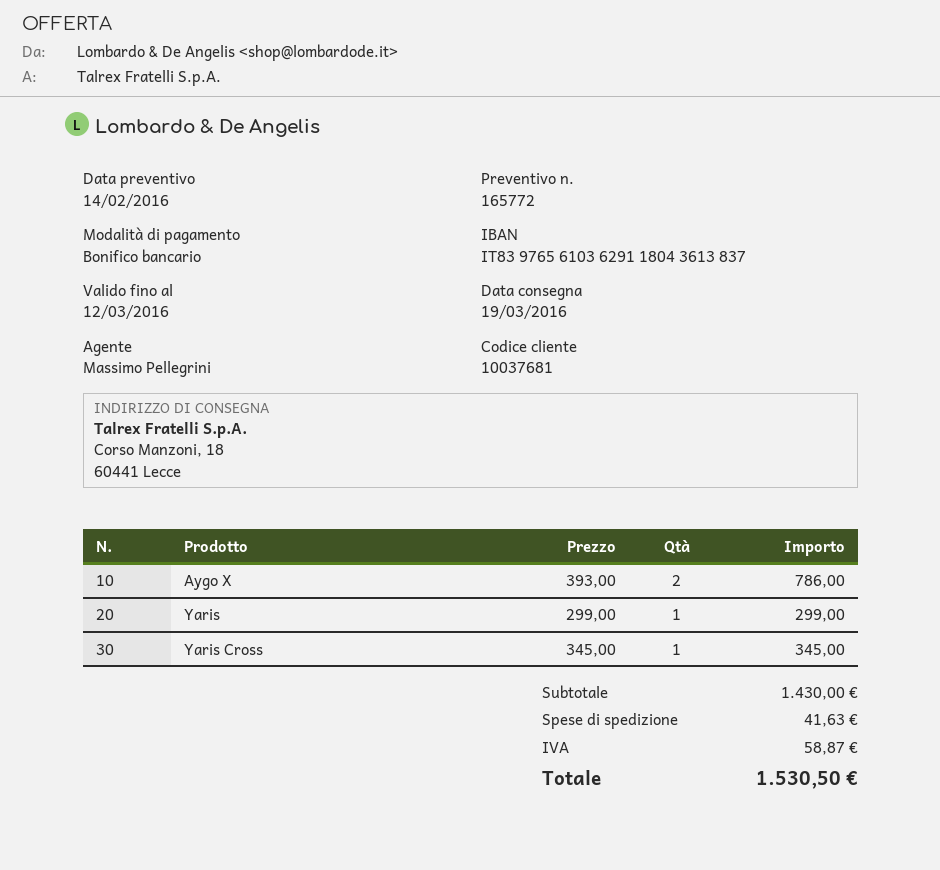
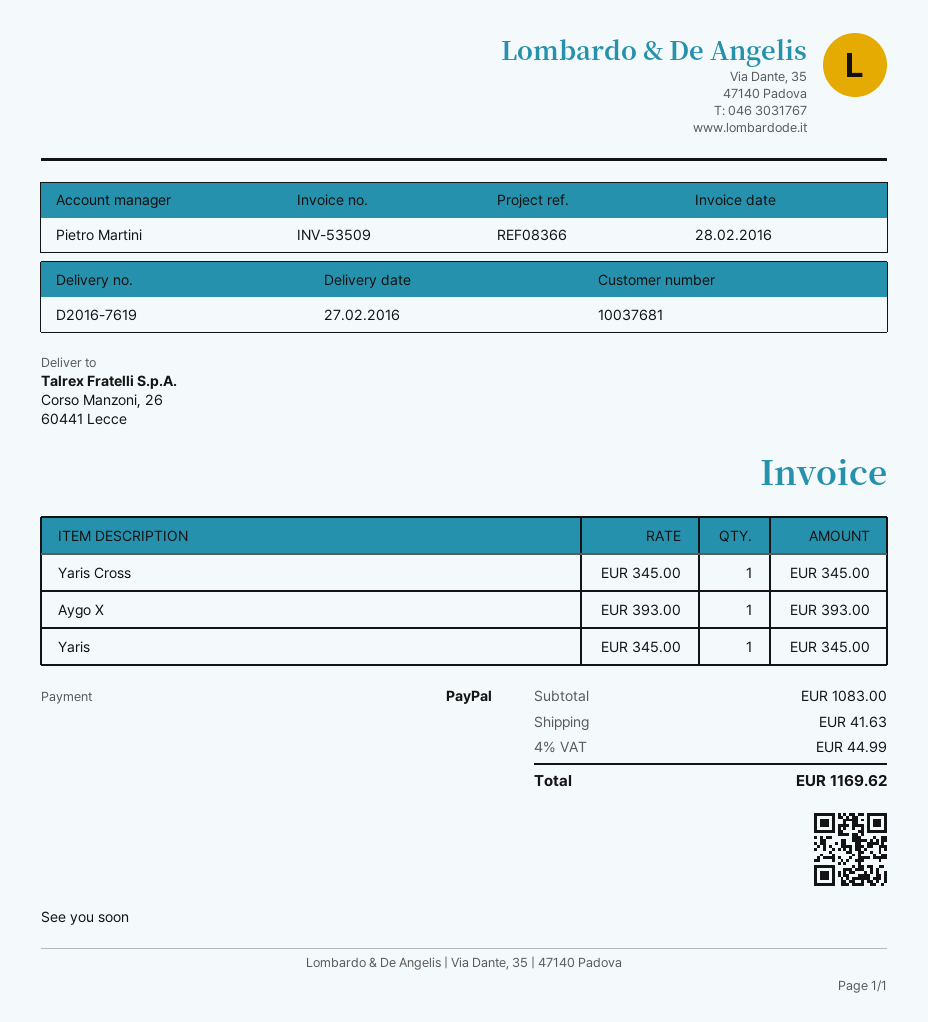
delivery date: 2016-03-19 -> 2016-02-27
sales rep: Massimo Pellegrini -> Pietro Martini
payment method: bank transfer -> PayPal
ship to: Corso Manzoni, 18, 60441 Lecce -> Corso Manzoni, 26, 60441 Lecce
Aygo X: 2 x 393.00 = 786.00 -> 1 x 393.00 = 393.00
Yaris: 1 x 299.00 = 299.00 -> 1 x 345.00 = 345.00
subtotal: 1430.00 -> 1083.00
tax: 58.87 -> 44.99
total: 1530.50 -> 1169.62

